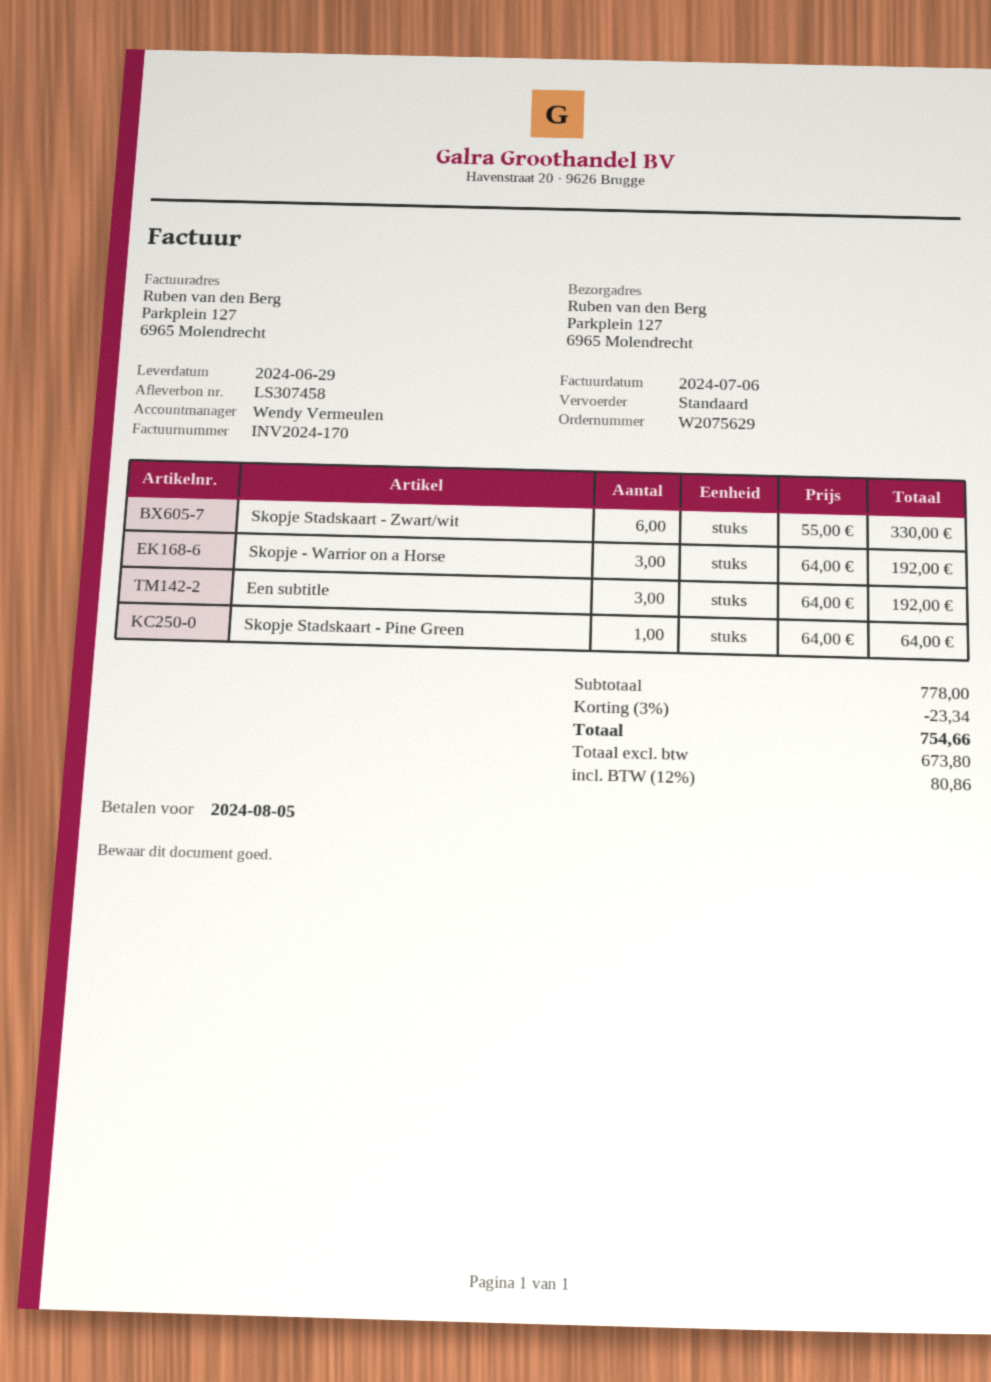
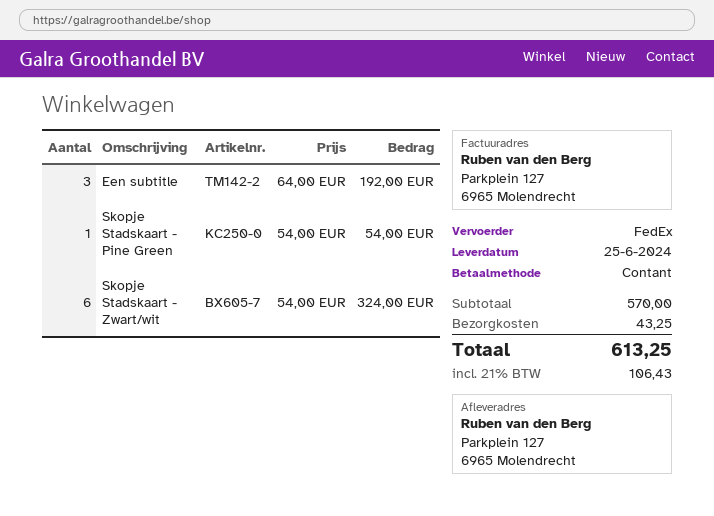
delivery date: 2024-06-29 -> 2024-06-25
shipping method: standard -> FedEx
Skopje Stadskaart - Zwart/wit: 6 x 55.00 = 330.00 -> 6 x 54.00 = 324.00
Skopje - Warrior on a Horse: 3 x 64.00 = 192.00 -> none
Skopje Stadskaart - Pine Green: 1 x 64.00 = 64.00 -> 1 x 54.00 = 54.00
subtotal: 778.00 -> 570.00
discount: 3% = 23.34 -> none
shipping: none -> 43.25
tax: 12% = 80.86 -> 21% = 106.43
total: 754.66 -> 613.25

